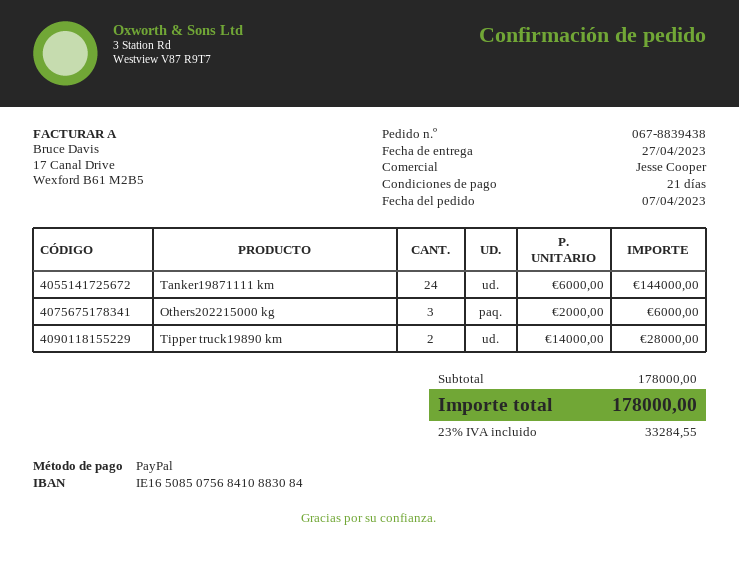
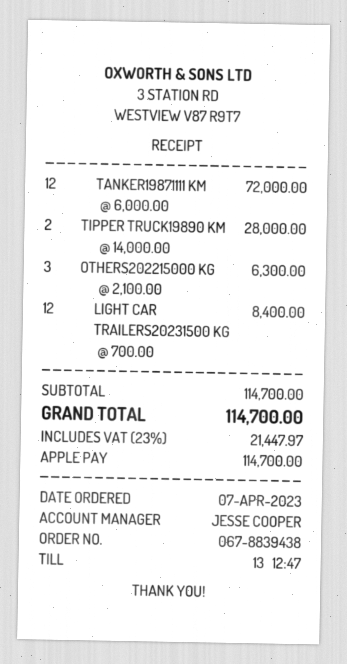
payment method: PayPal -> Apple Pay
Tanker19871111 km: 24 x 6000.00 = 144000.00 -> 12 x 6000.00 = 72000.00
Others202215000 kg: 3 x 2000.00 = 6000.00 -> 3 x 2100.00 = 6300.00
LIGHT CAR TRAILERS20231500 KG: none -> 12 x 700.00 = 8400.00
subtotal: 178000.00 -> 114700.00
tax: 23% = 33284.55 -> 23% = 21447.97
total: 178000.00 -> 114700.00

